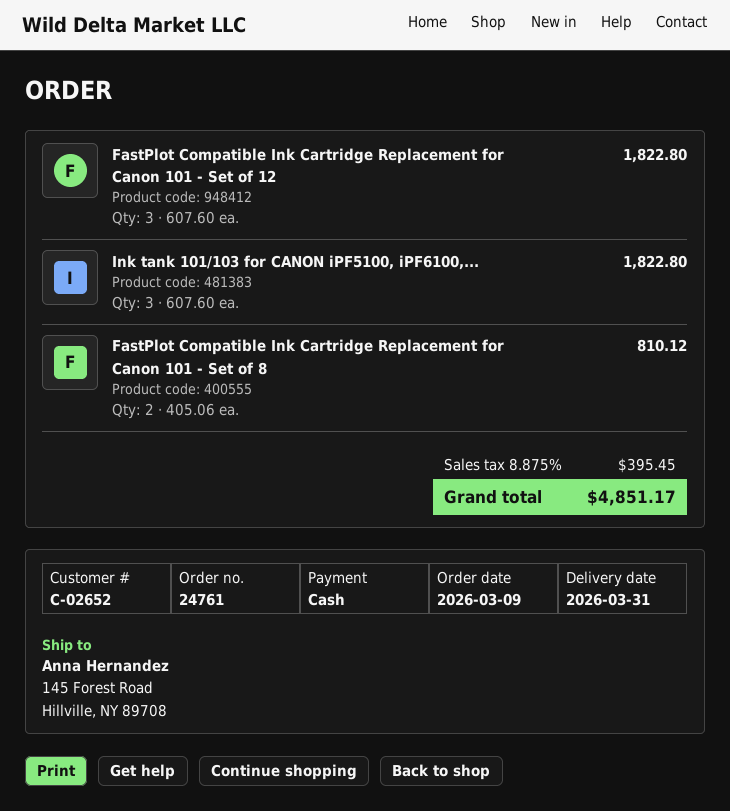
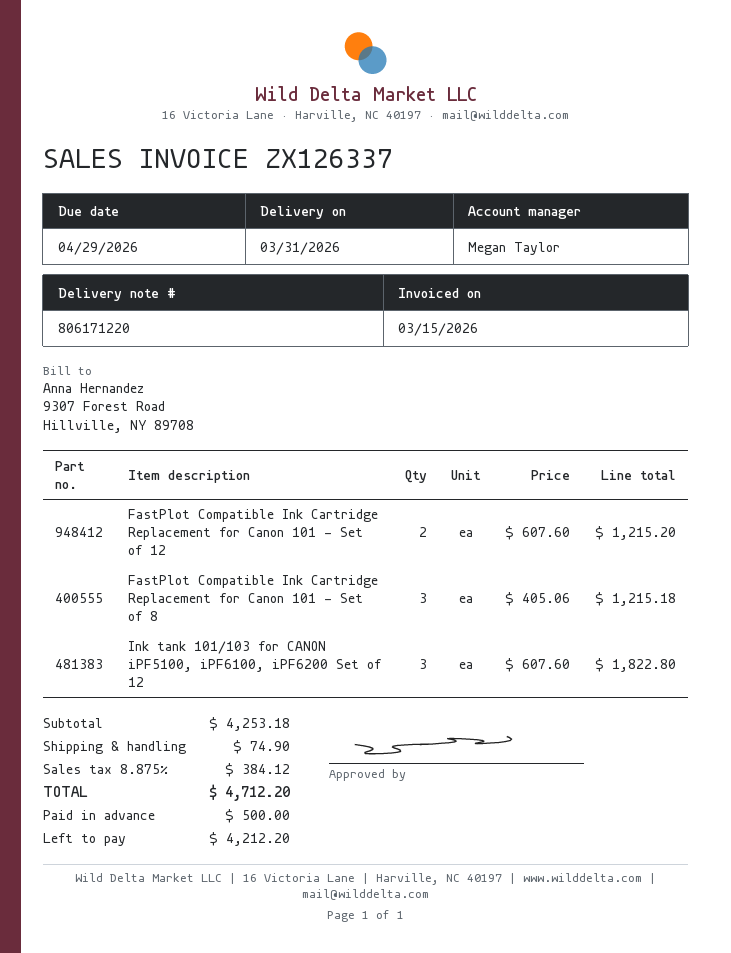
FastPlot Compatible Ink Cartridge Replacement for Canon 101 - Set of 12: 3 x 607.60 = 1822.80 -> 2 x 607.60 = 1215.20
FastPlot Compatible Ink Cartridge Replacement for Canon 101 - Set of 8: 2 x 405.06 = 810.12 -> 3 x 405.06 = 1215.18
shipping: none -> 74.90
tax: 8.875% = 395.45 -> 8.875% = 384.12
total: 4851.17 -> 4712.20

